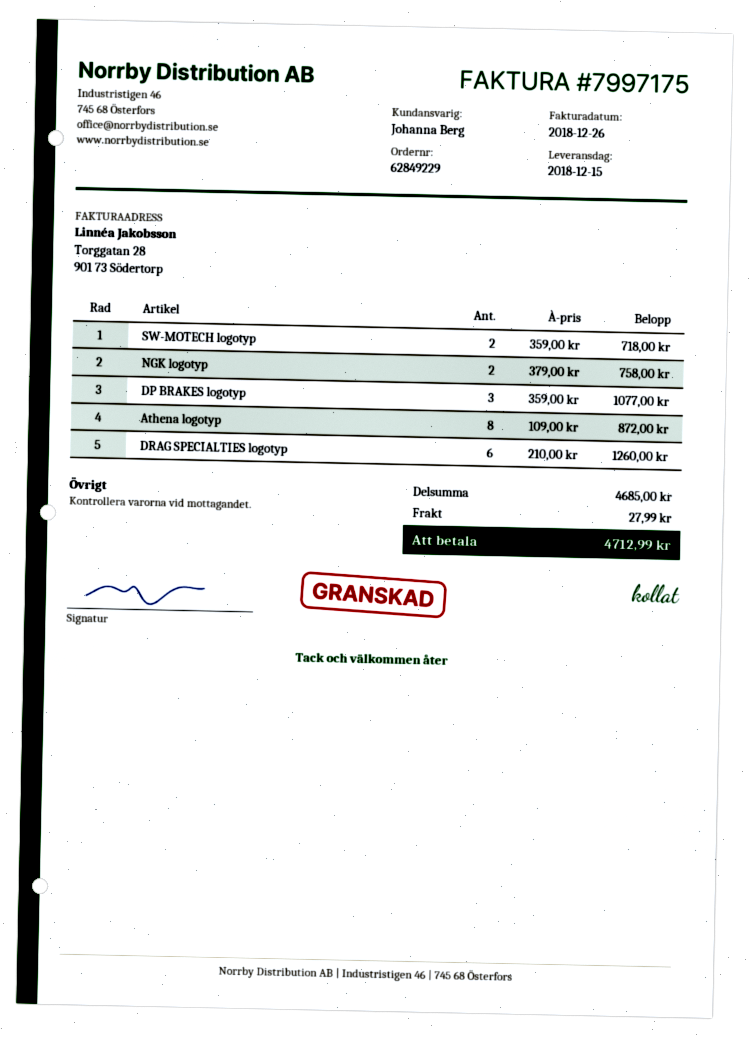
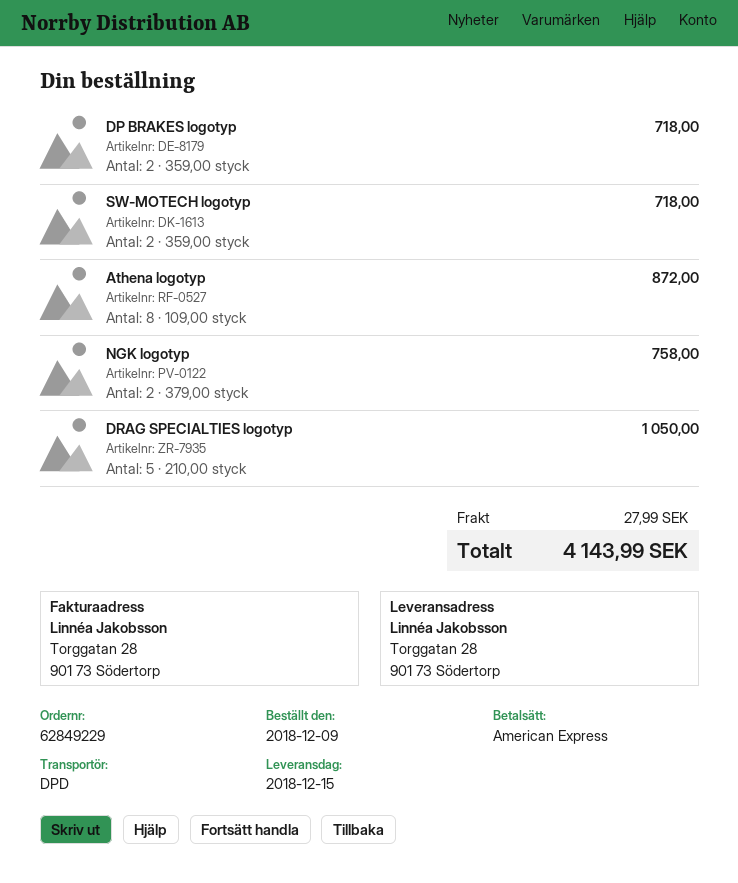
DP BRAKES logotyp: 3 x 359.00 = 1077.00 -> 2 x 359.00 = 718.00
DRAG SPECIALTIES logotyp: 6 x 210.00 = 1260.00 -> 5 x 210.00 = 1050.00
total: 4712.99 -> 4143.99

